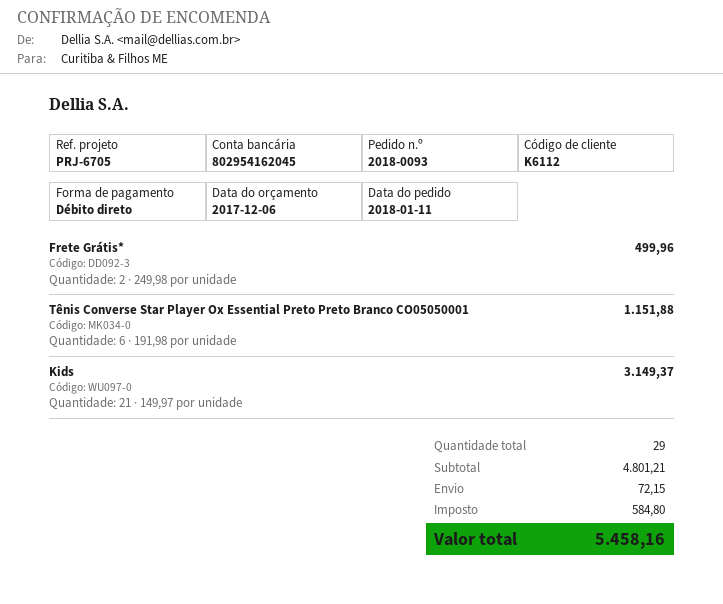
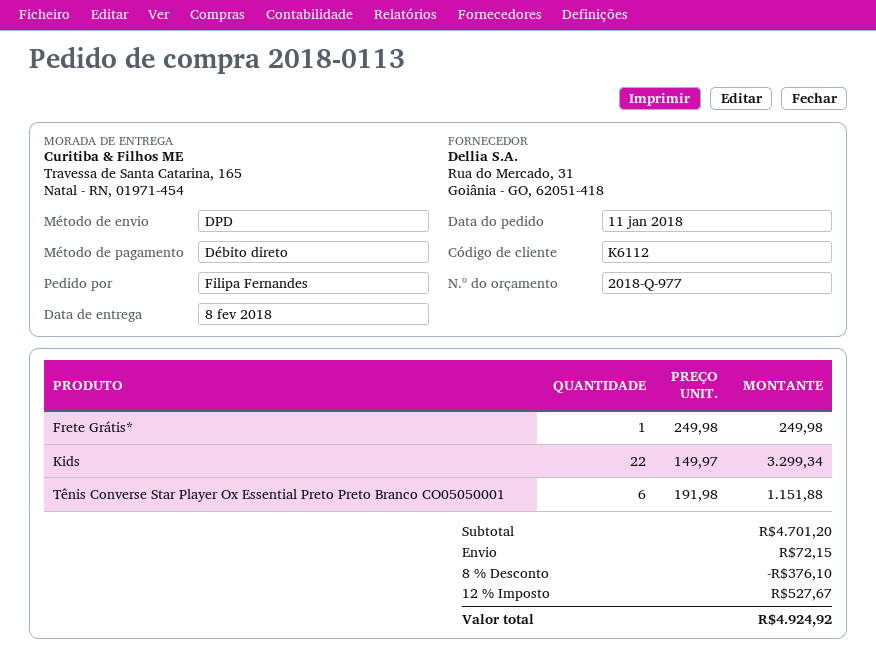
order number: 2018-0093 -> 2018-0113
Frete Grátis*: 2 x 249.98 = 499.96 -> 1 x 249.98 = 249.98
Kids: 21 x 149.97 = 3149.37 -> 22 x 149.97 = 3299.34
subtotal: 4801.21 -> 4701.20
discount: none -> 8% = 376.10
tax: 584.80 -> 527.67
total: 5458.16 -> 4924.92

